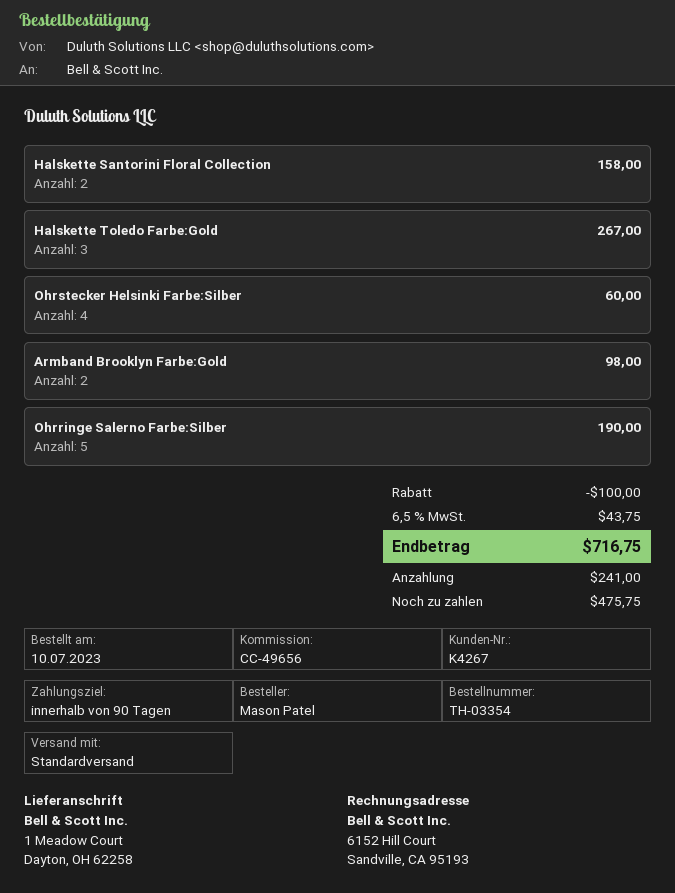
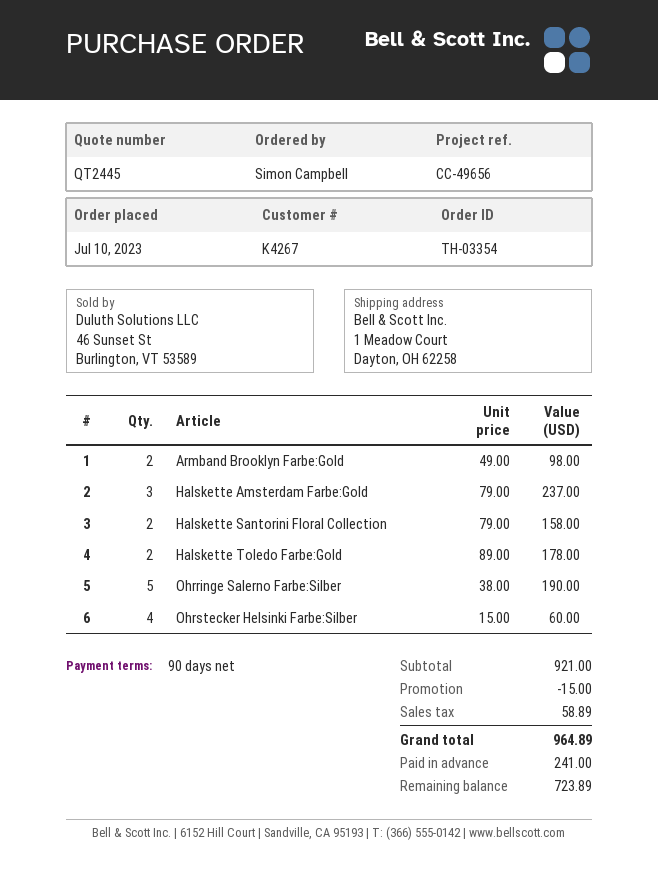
ordered by: Mason Patel -> Simon Campbell
Halskette Toledo Farbe:Gold: 3 for 267.00 -> 2 for 178.00
Halskette Amsterdam Farbe:Gold: none -> 3 for 237.00
discount: 100.00 -> 15.00
tax: 43.75 -> 58.89
total: 716.75 -> 964.89
balance: 475.75 -> 723.89

